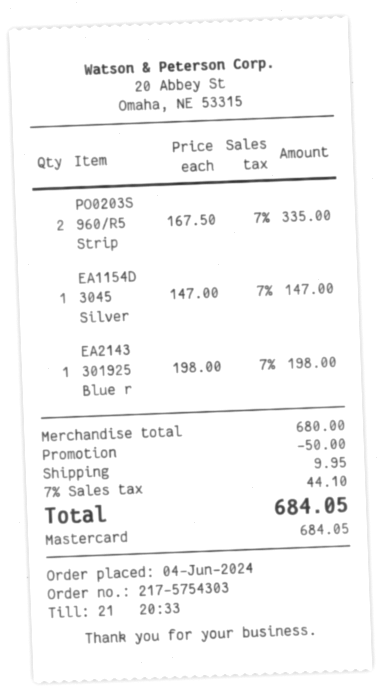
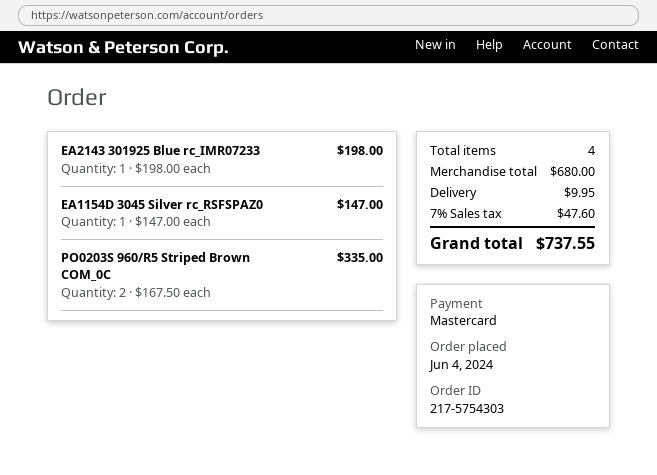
discount: 50.00 -> none
tax: 7% = 44.10 -> 7% = 47.60
total: 684.05 -> 737.55

